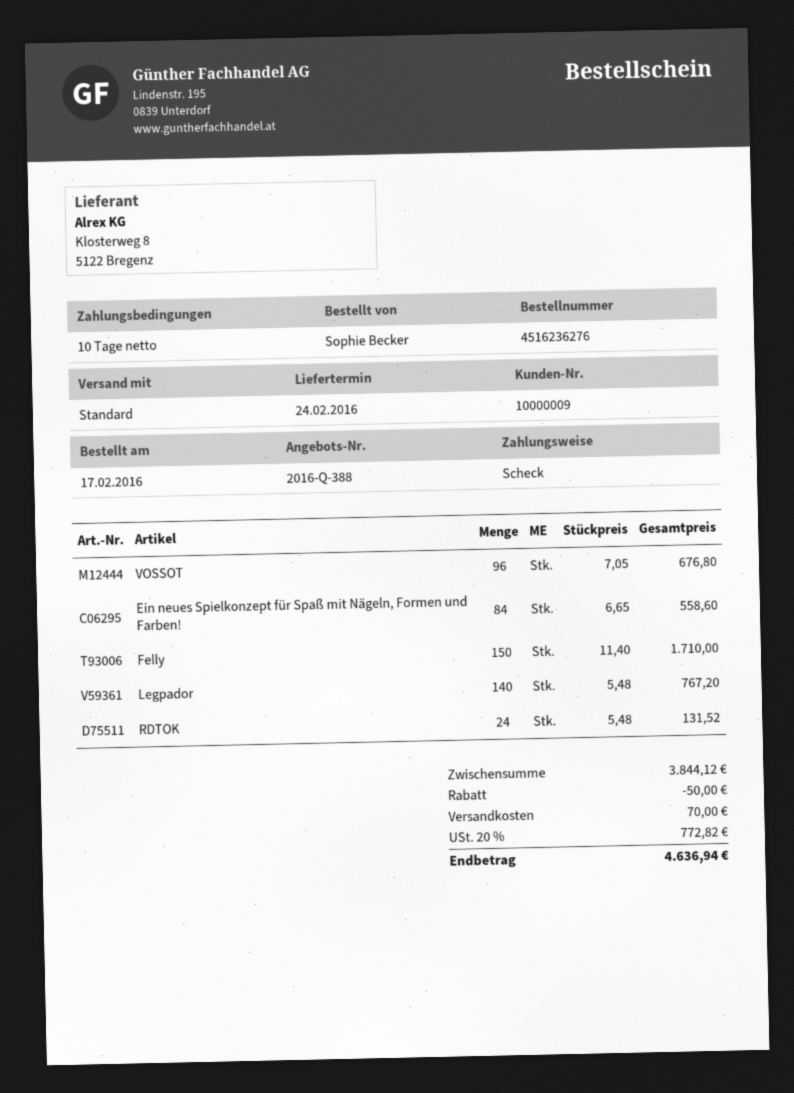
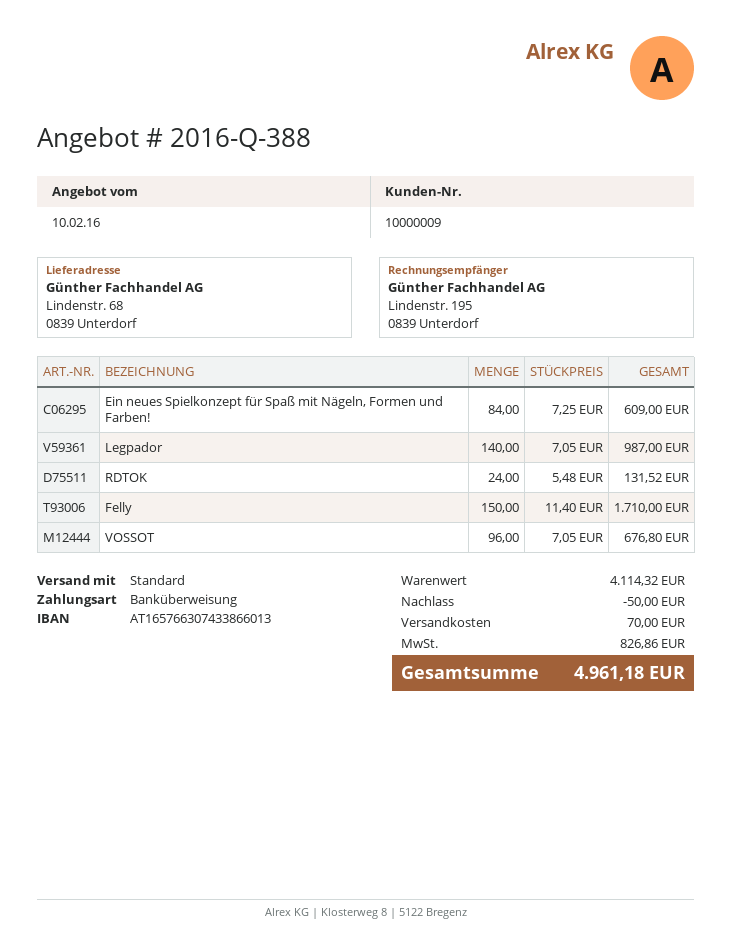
payment method: cheque -> bank transfer
Ein neues Spielkonzept für Spaß mit Nägeln, Formen und Farben!: 84 x 6.65 = 558.60 -> 84 x 7.25 = 609.00
Legpador: 140 x 5.48 = 767.20 -> 140 x 7.05 = 987.00
subtotal: 3844.12 -> 4114.32
tax: 772.82 -> 826.86
total: 4636.94 -> 4961.18

